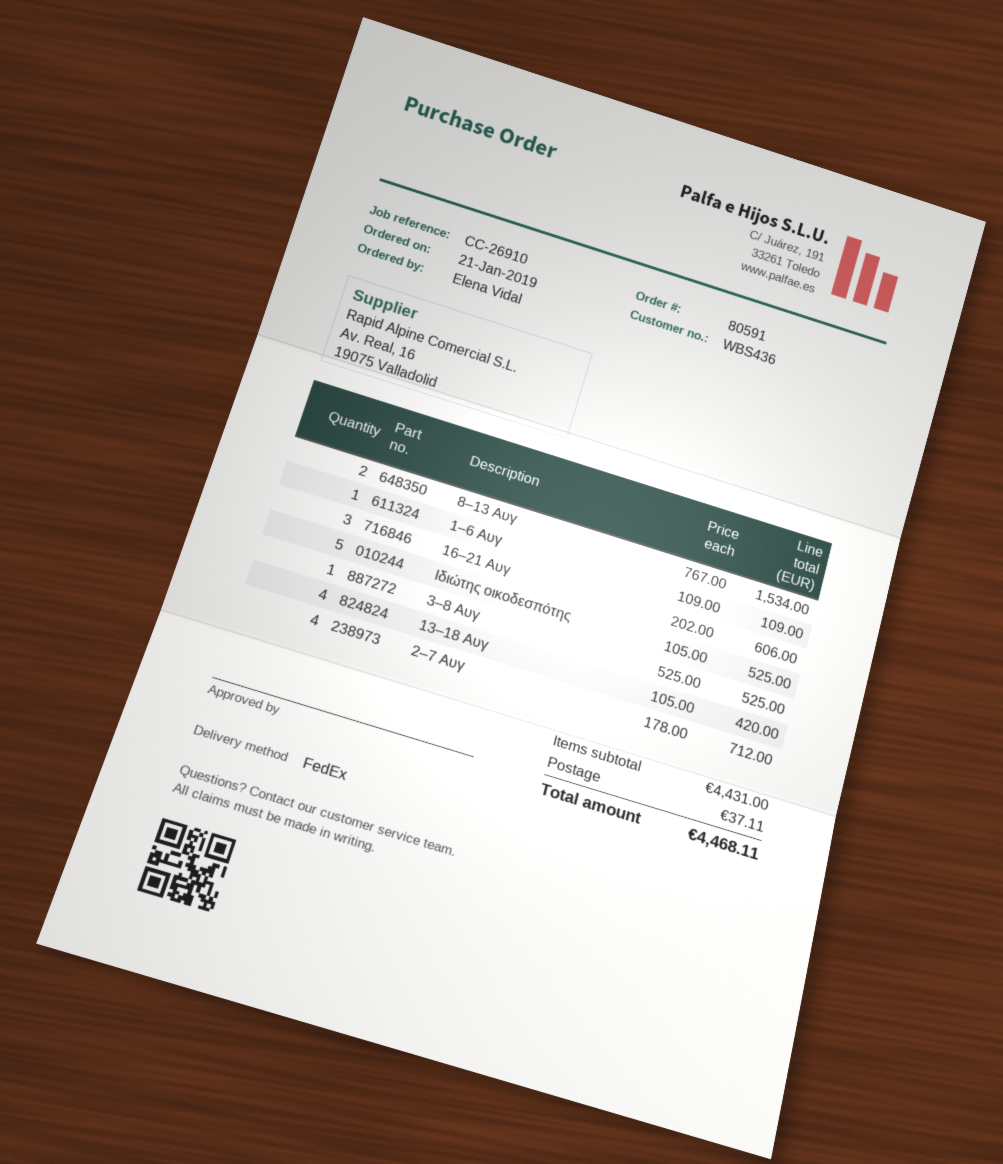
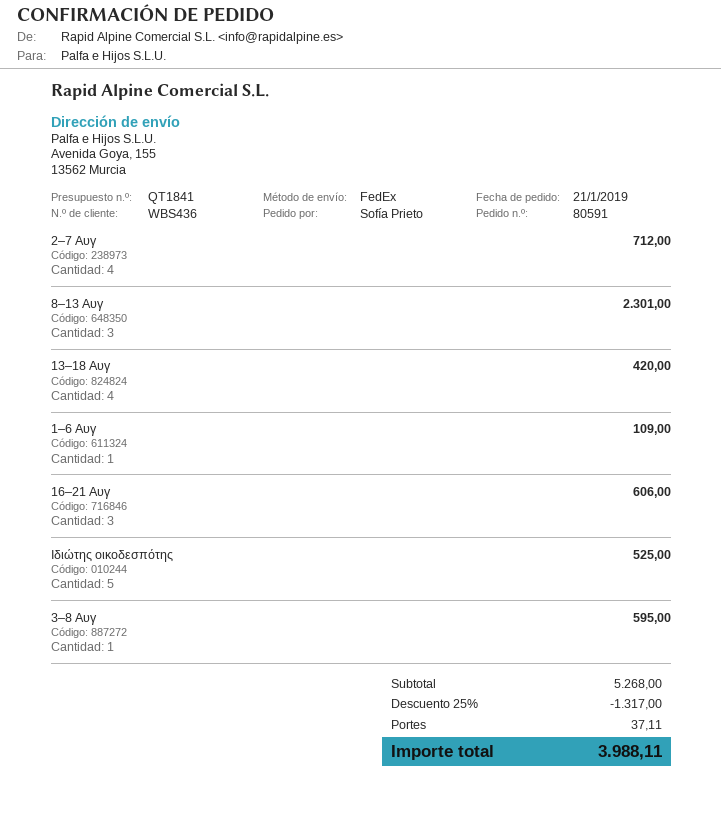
ordered by: Elena Vidal -> Sofía Prieto
8–13 Αυγ: 2 for 1534.00 -> 3 for 2301.00
3–8 Αυγ: 1 for 525.00 -> 1 for 595.00
subtotal: 4431.00 -> 5268.00
discount: none -> 25% = 1317.00
total: 4468.11 -> 3988.11

